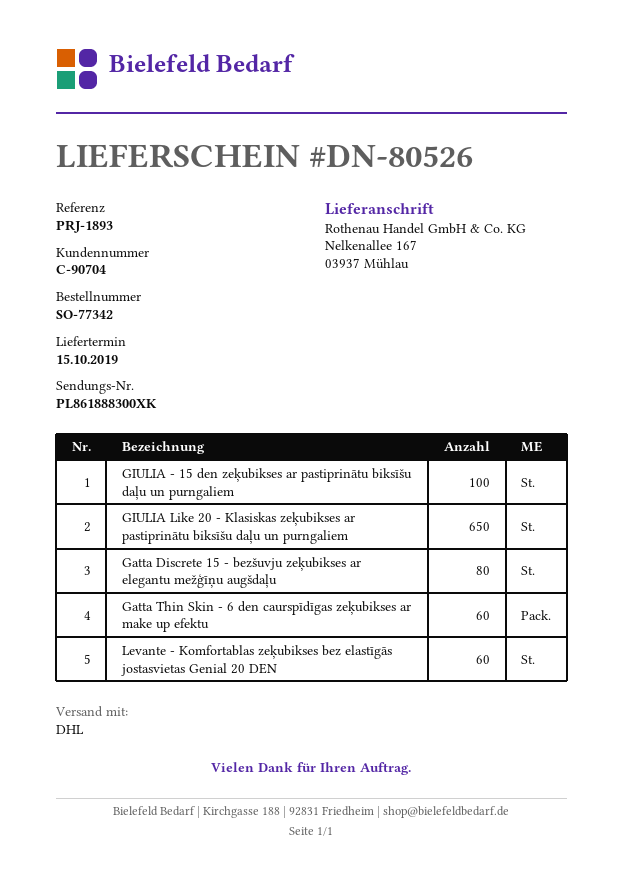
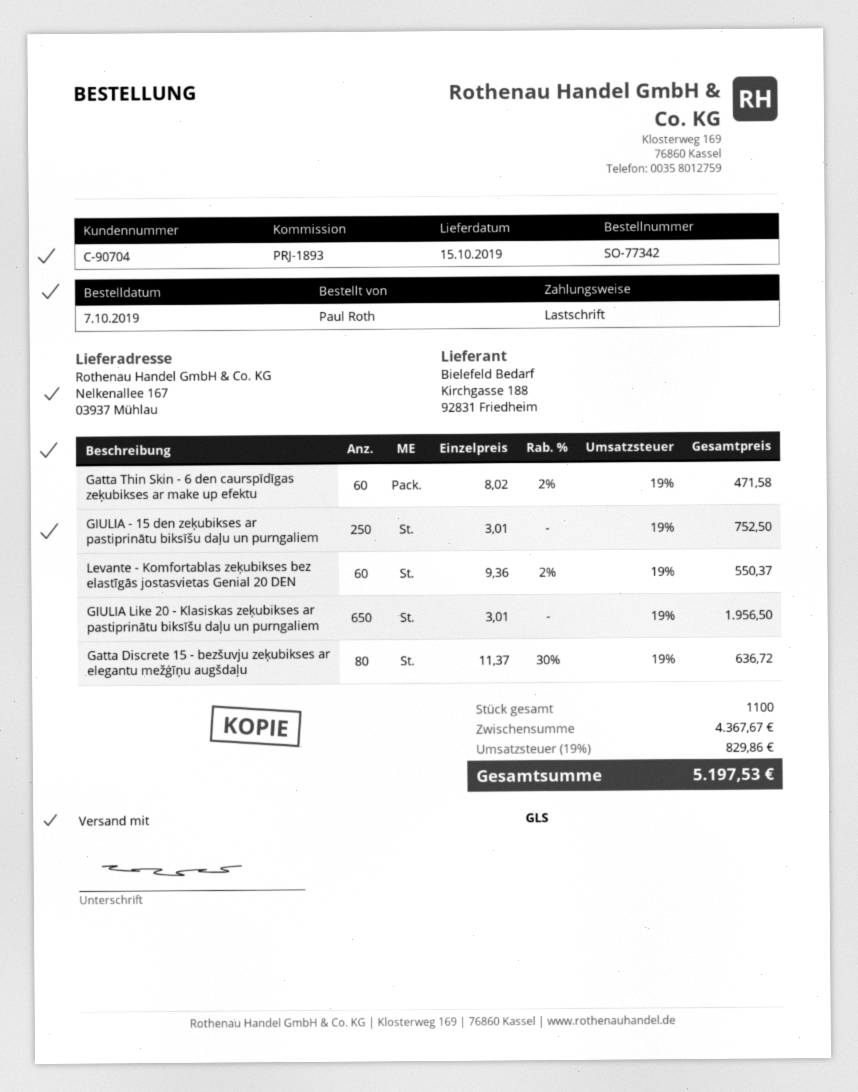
shipping method: DHL -> GLS
GIULIA - 15 den zeķubikses ar pastiprinātu biksīšu daļu un purngaliem: 100 -> 250

